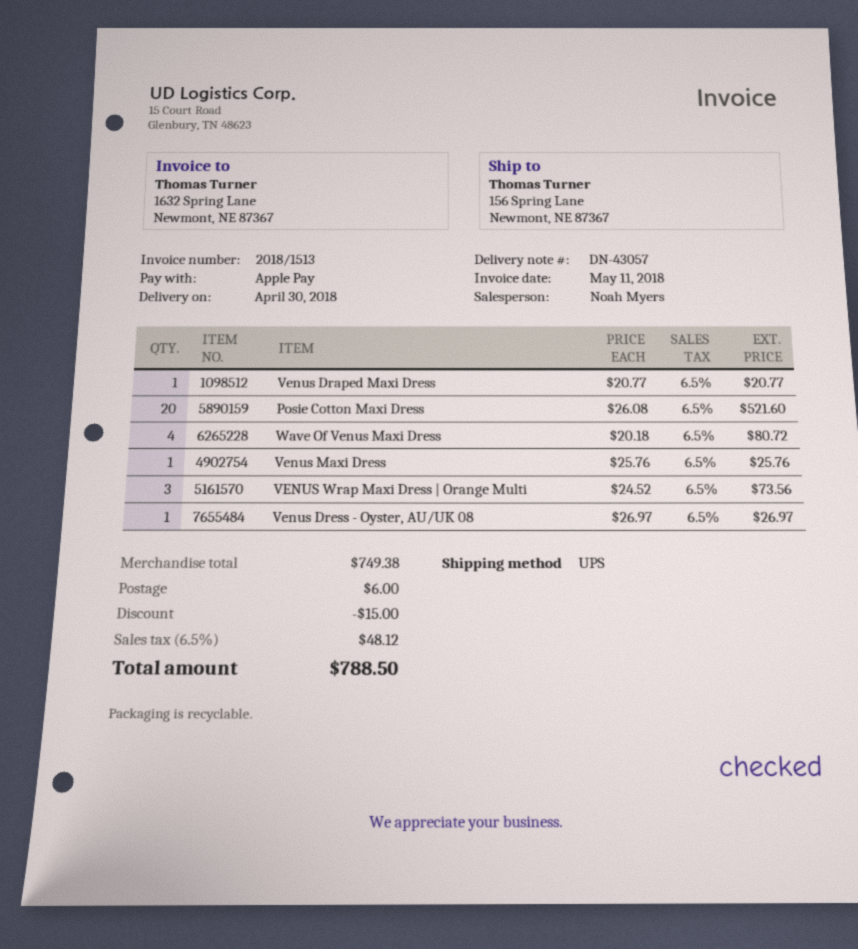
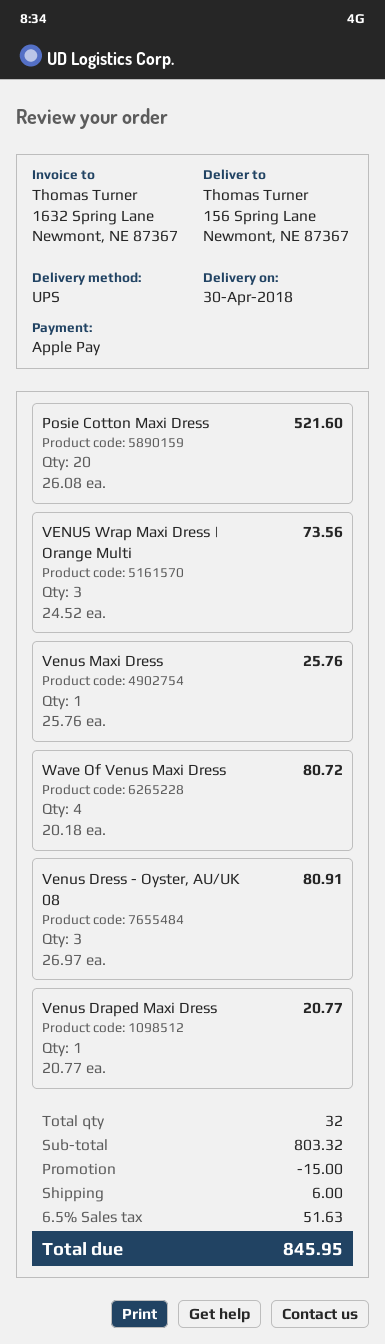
Venus Dress - Oyster, AU/UK 08: 1 x 26.97 = 26.97 -> 3 x 26.97 = 80.91
subtotal: 749.38 -> 803.32
tax: 6.5% = 48.12 -> 6.5% = 51.63
total: 788.50 -> 845.95

